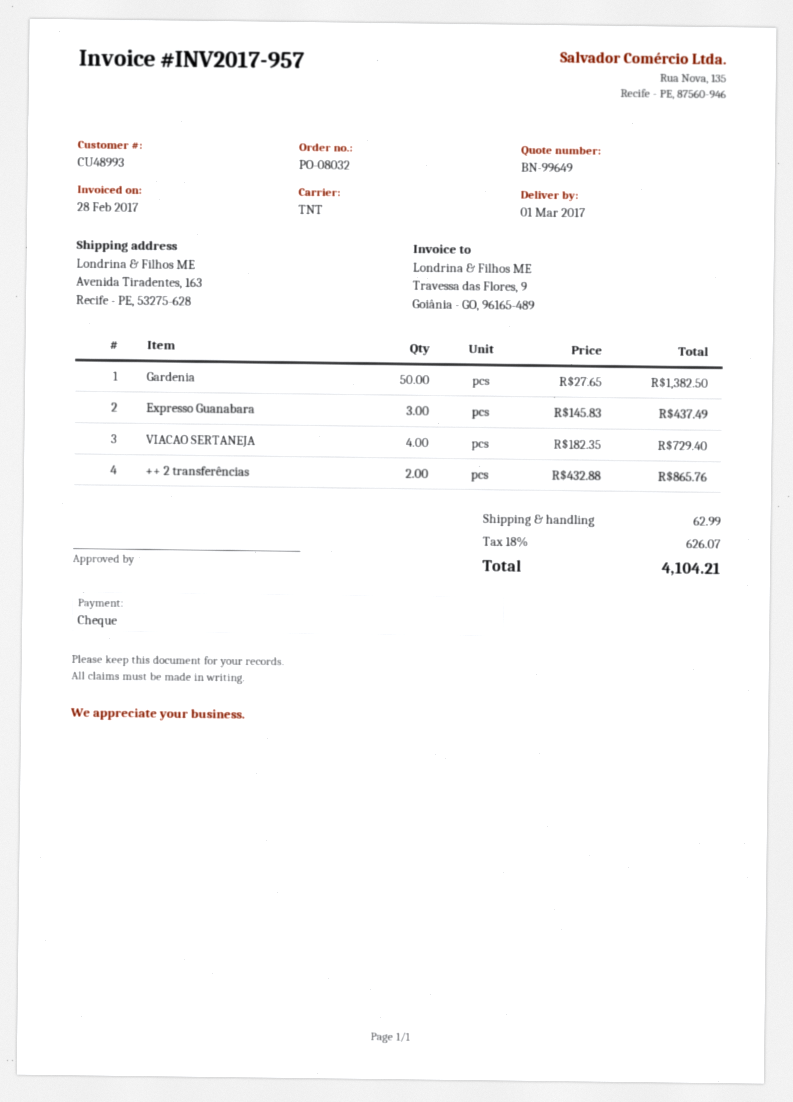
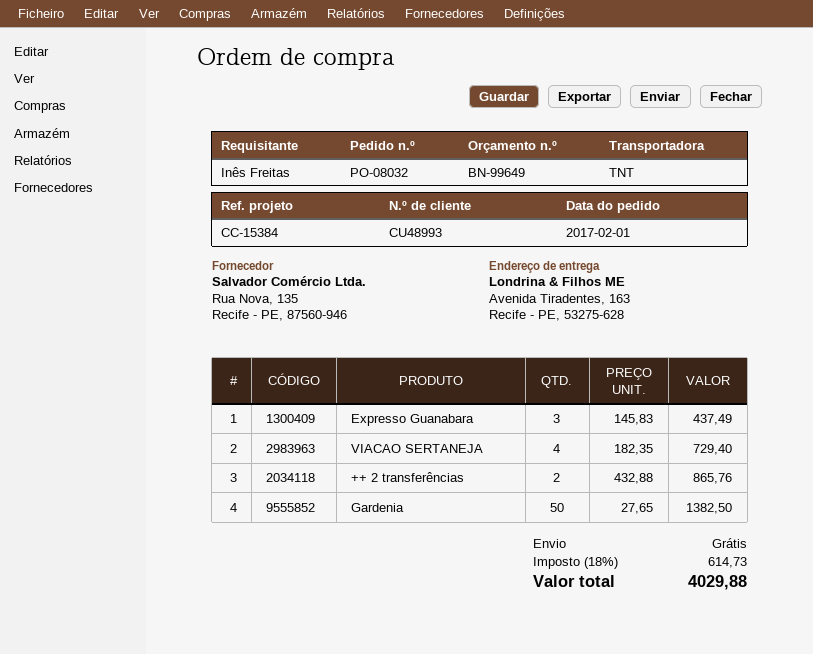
shipping: 62.99 -> 0.00
tax: 18% = 626.07 -> 18% = 614.73
total: 4104.21 -> 4029.88

